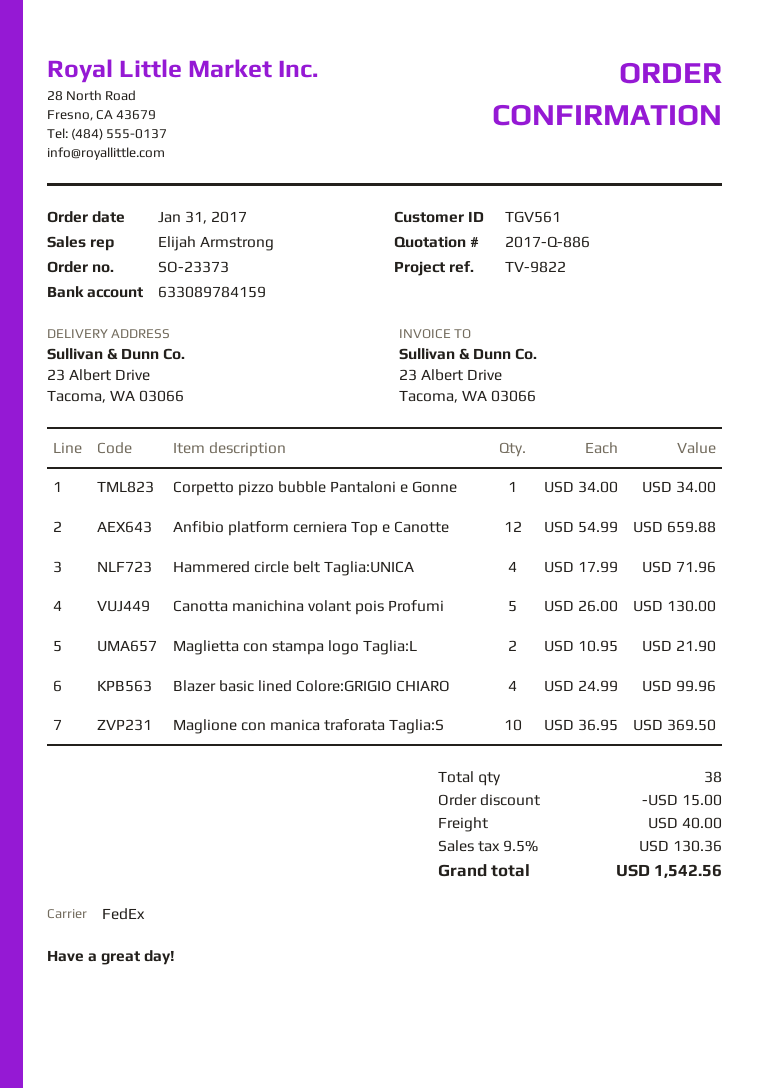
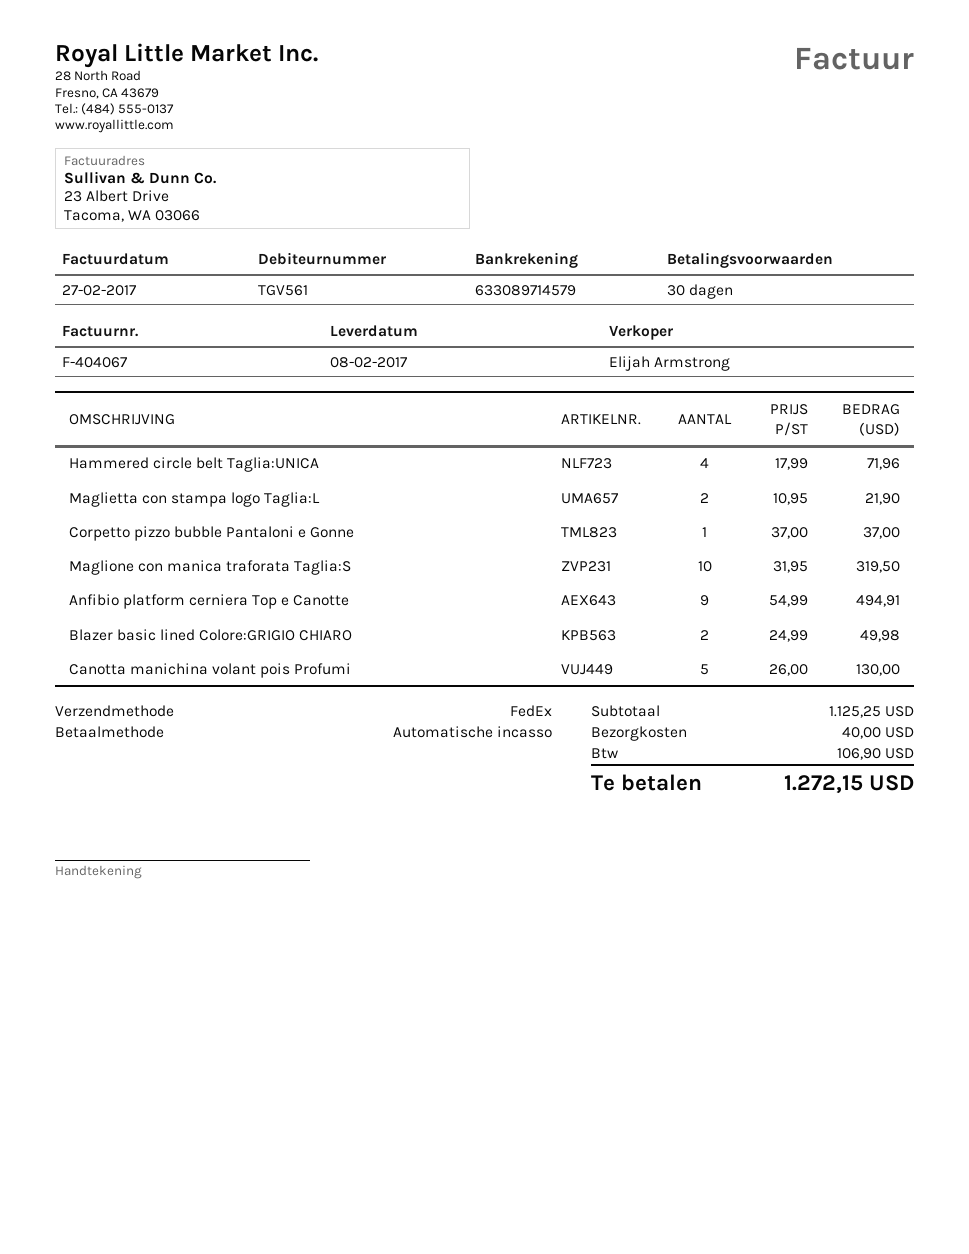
bank account: 633089784159 -> 633089714579
Corpetto pizzo bubble Pantaloni e Gonne: 1 x 34.00 = 34.00 -> 1 x 37.00 = 37.00
Anfibio platform cerniera Top e Canotte: 12 x 54.99 = 659.88 -> 9 x 54.99 = 494.91
Blazer basic lined Colore:GRIGIO CHIARO: 4 x 24.99 = 99.96 -> 2 x 24.99 = 49.98
Maglione con manica traforata Taglia:S: 10 x 36.95 = 369.50 -> 10 x 31.95 = 319.50
discount: 15.00 -> none
tax: 130.36 -> 106.90
total: 1542.56 -> 1272.15

